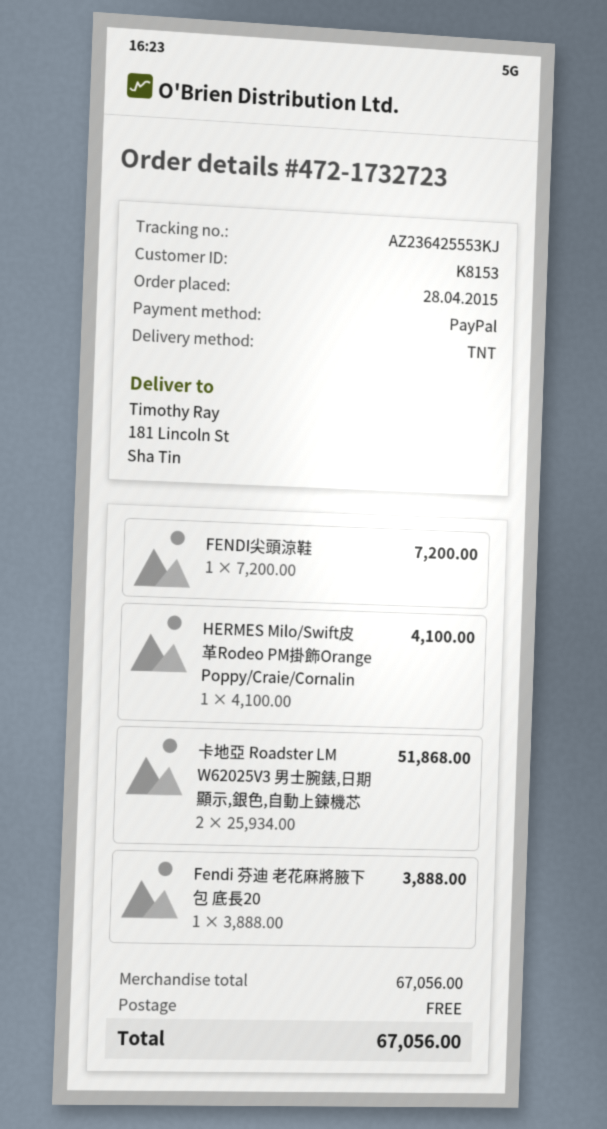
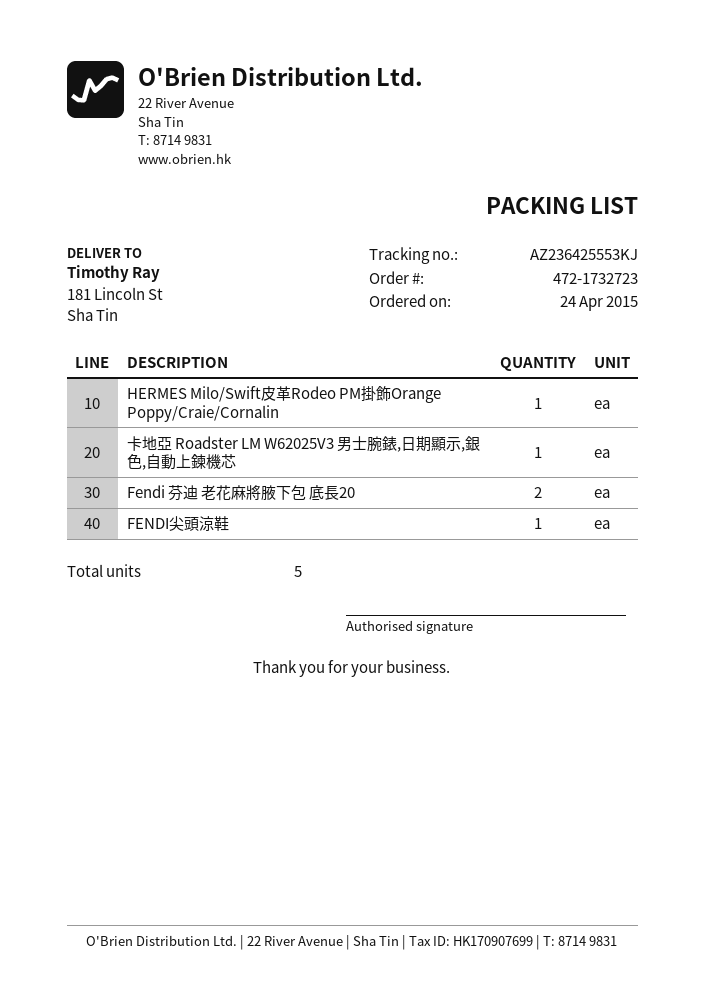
order date: 2015-04-28 -> 2015-04-24
卡地亞 Roadster LM W62025V3 男士腕錶,日期顯示,銀色,自動上鍊機芯: 2 -> 1
Fendi 芬迪 老花麻將腋下包 底長20: 1 -> 2

